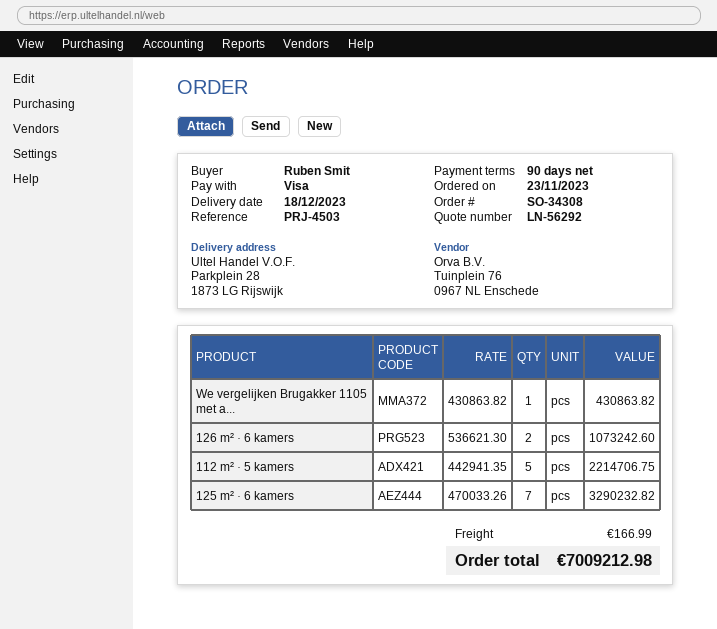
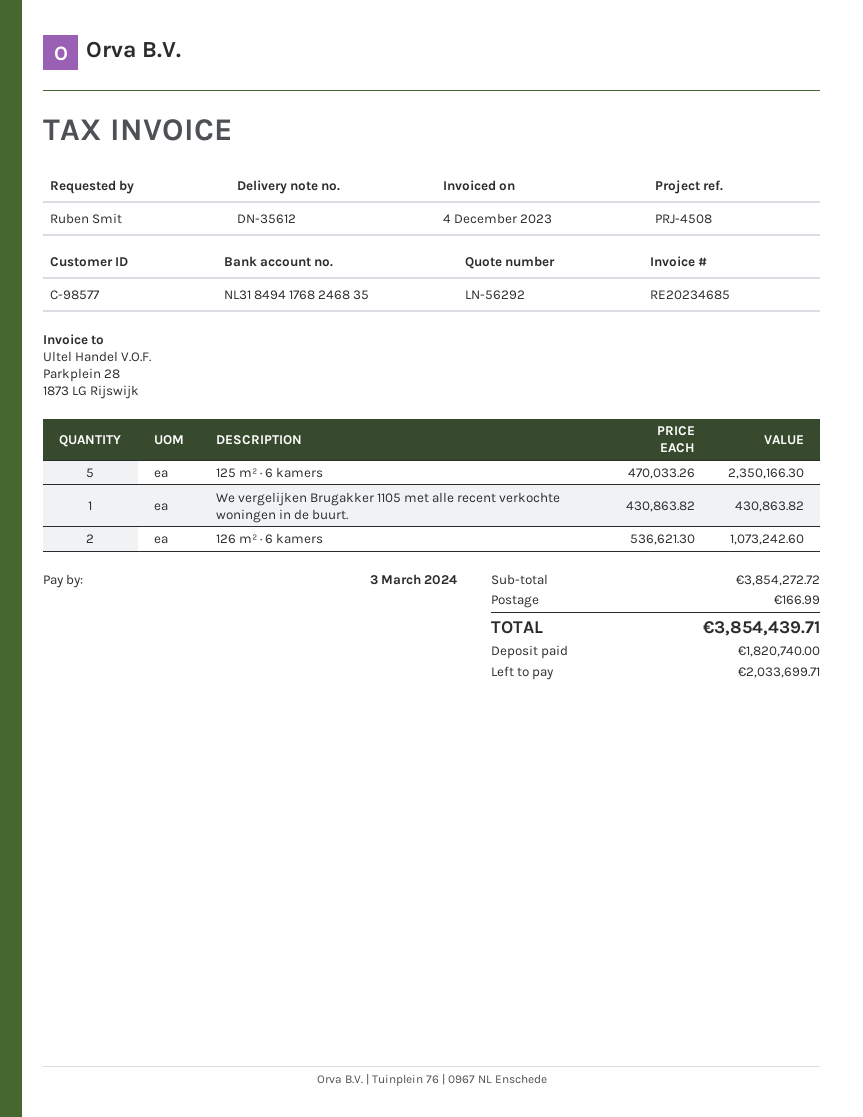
reference: PRJ-4503 -> PRJ-4508
112 m² · 5 kamers: 5 x 442941.35 = 2214706.75 -> none
125 m² · 6 kamers: 7 x 470033.26 = 3290232.82 -> 5 x 470033.26 = 2350166.30
total: 7009212.98 -> 3854439.71

